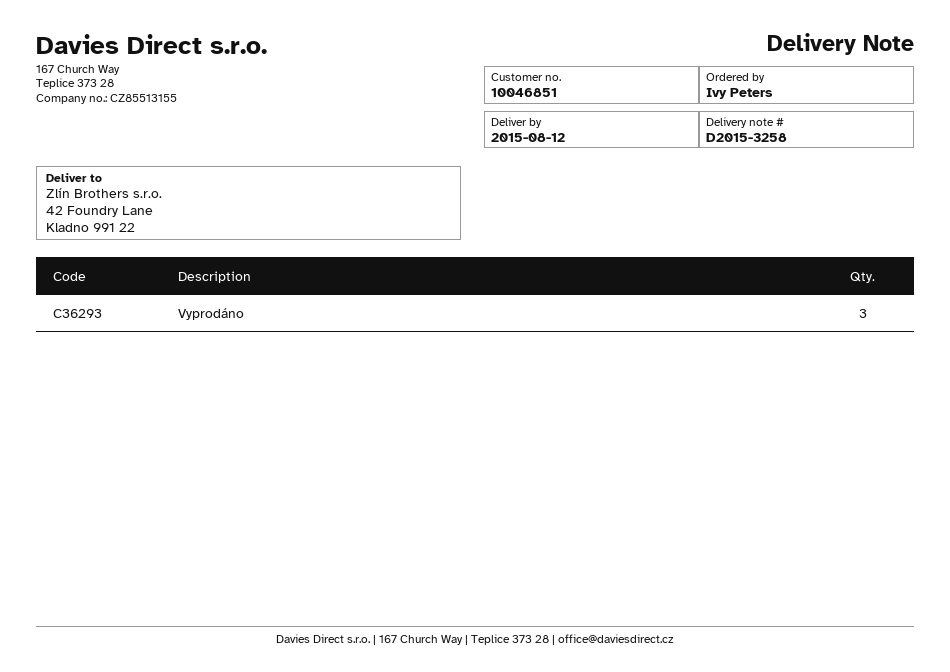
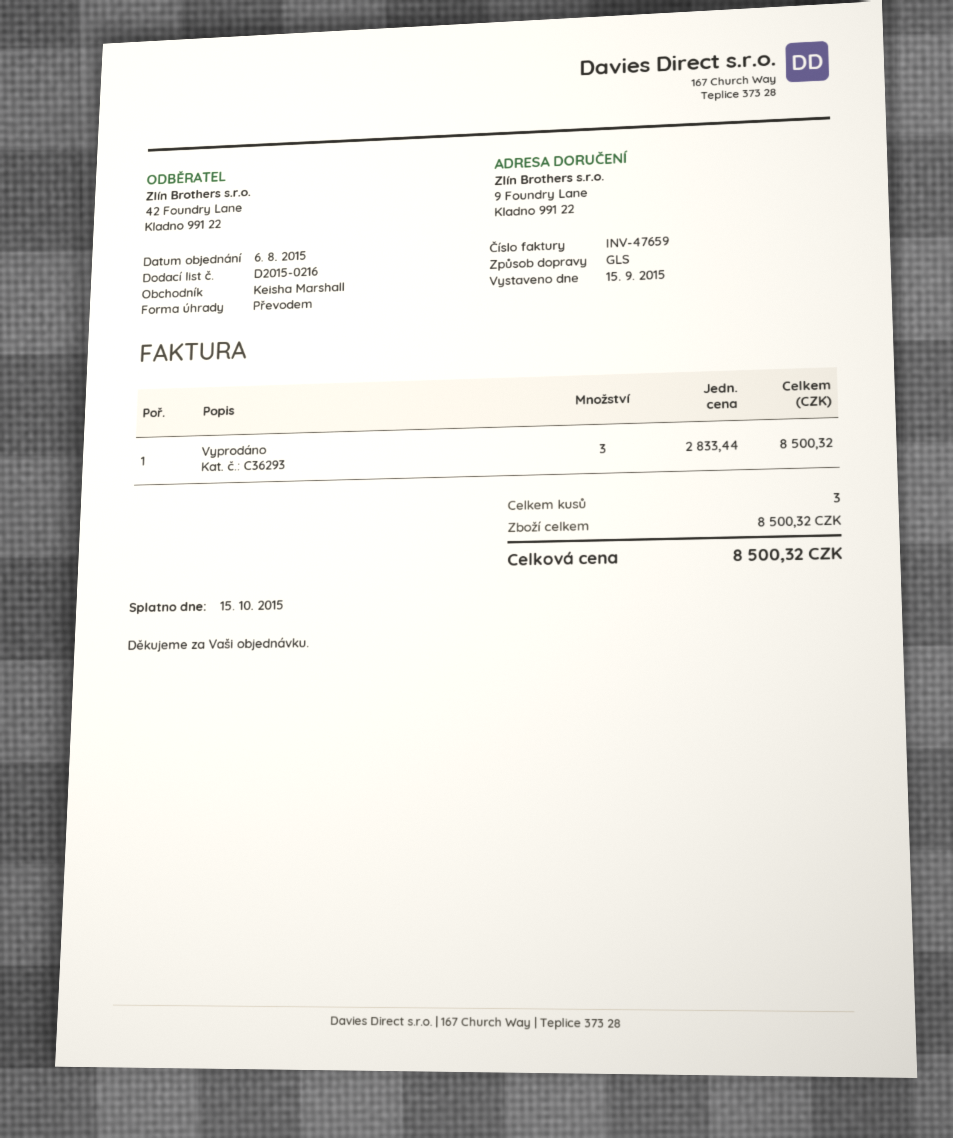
delivery note number: D2015-3258 -> D2015-0216
ship to: 42 Foundry Lane, Kladno 991 22 -> 9 Foundry Lane, Kladno 991 22

